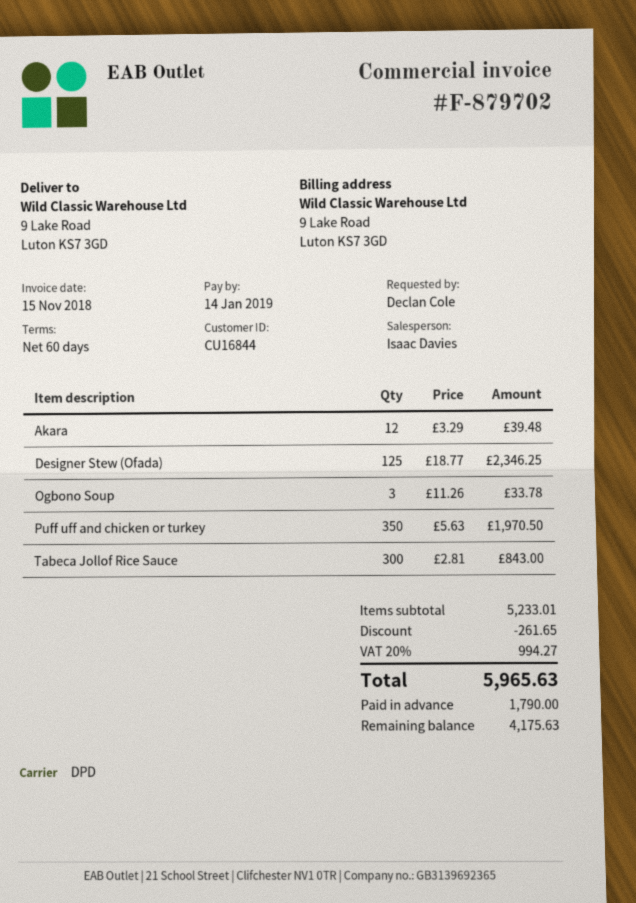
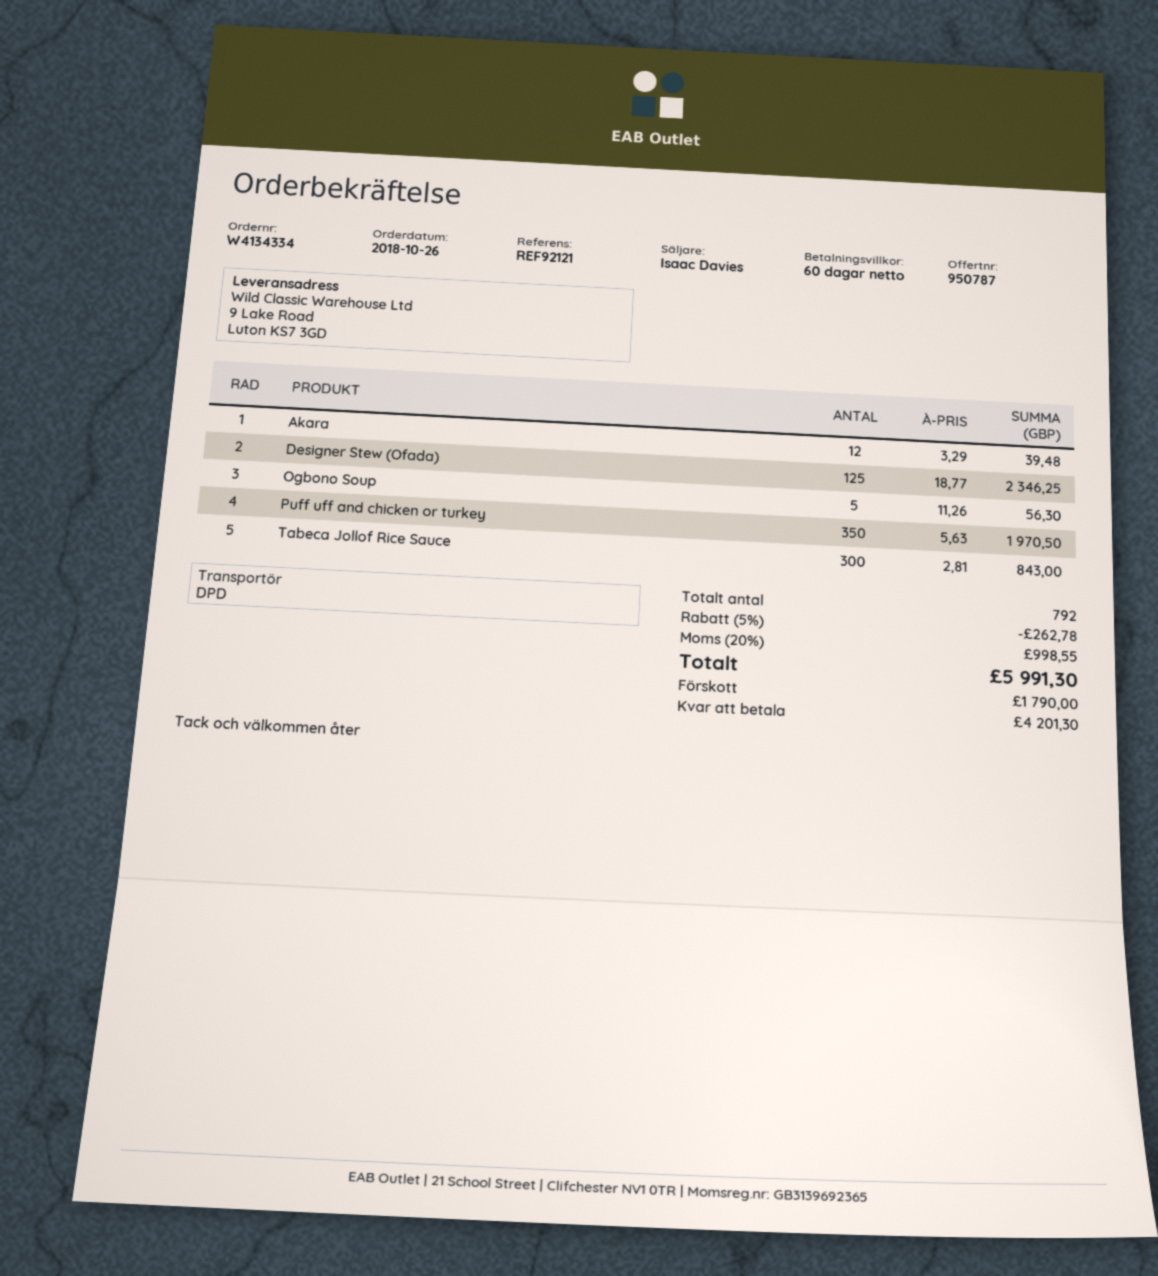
Ogbono Soup: 3 x 11.26 = 33.78 -> 5 x 11.26 = 56.30
discount: 261.65 -> 262.78
tax: 20% = 994.27 -> 20% = 998.55
total: 5965.63 -> 5991.30
balance: 4175.63 -> 4201.30

